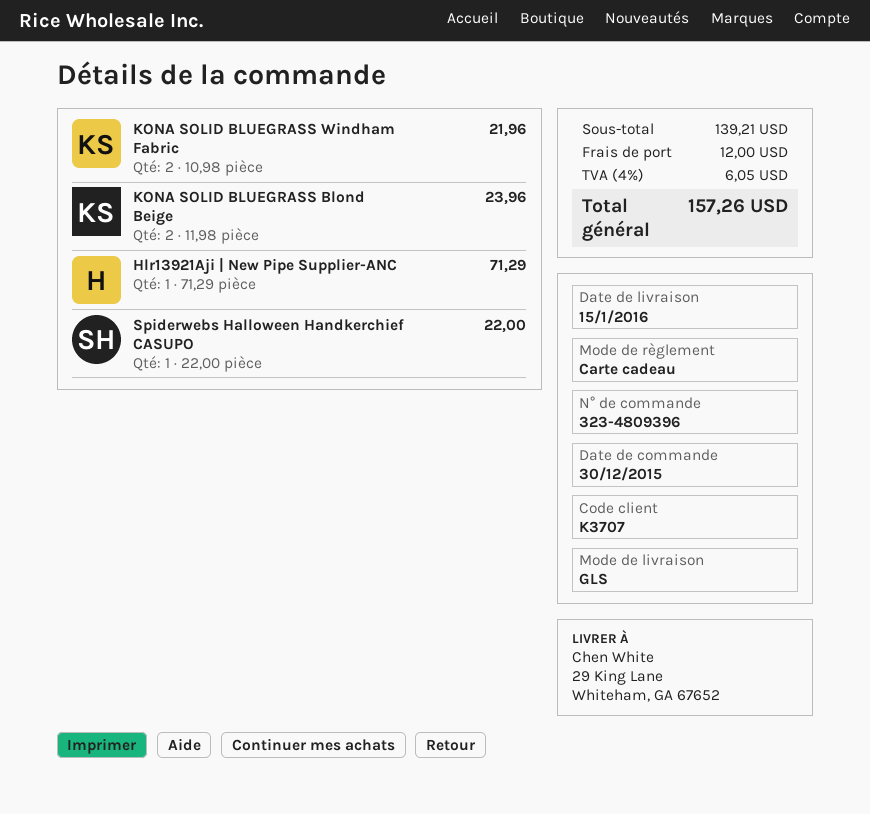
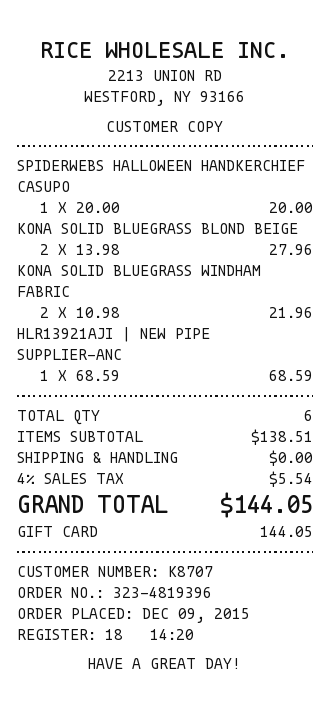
order number: 323-4809396 -> 323-4819396
order date: 2015-12-30 -> 2015-12-09
customer number: K3707 -> K8707
KONA SOLID BLUEGRASS Blond Beige: 2 x 11.98 = 23.96 -> 2 x 13.98 = 27.96
Hlr13921Aji | New Pipe Supplier-ANC: 1 x 71.29 = 71.29 -> 1 x 68.59 = 68.59
Spiderwebs Halloween Handkerchief CASUPO: 1 x 22.00 = 22.00 -> 1 x 20.00 = 20.00
subtotal: 139.21 -> 138.51
shipping: 12.00 -> 0.00
tax: 4% = 6.05 -> 4% = 5.54
total: 157.26 -> 144.05

